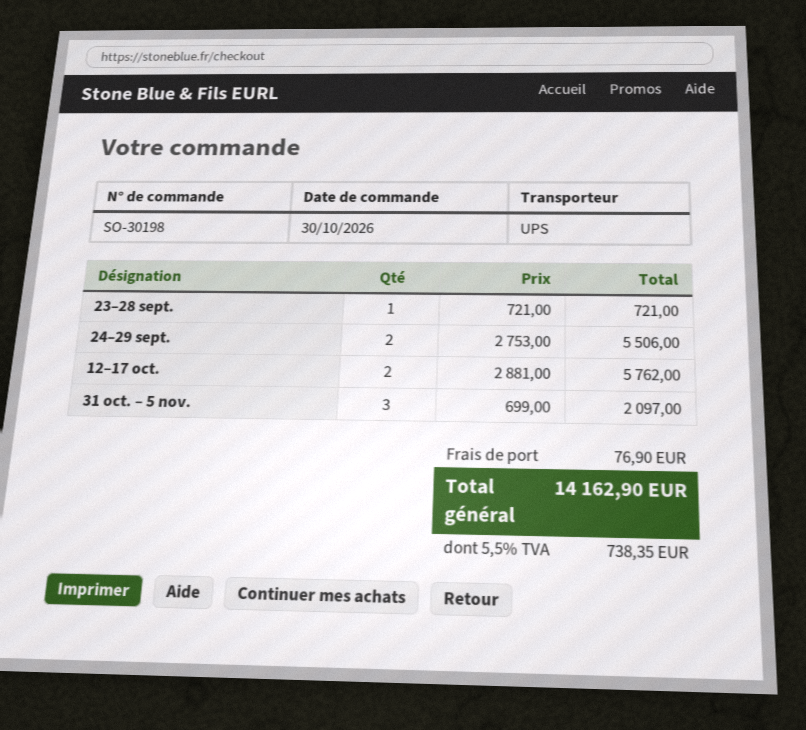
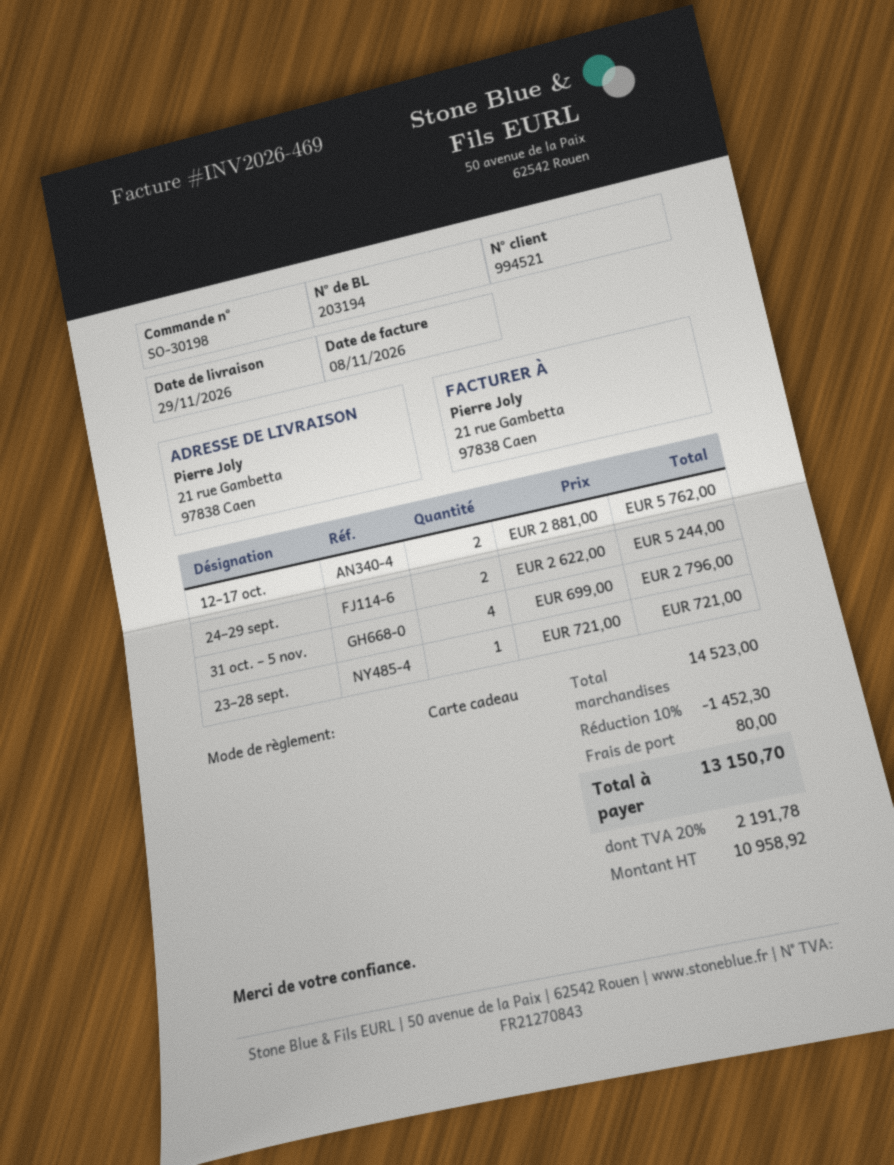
24–29 sept.: 2 x 2753.00 = 5506.00 -> 2 x 2622.00 = 5244.00
31 oct. – 5 nov.: 3 x 699.00 = 2097.00 -> 4 x 699.00 = 2796.00
discount: none -> 10% = 1452.30
shipping: 76.90 -> 80.00
tax: 5.5% = 738.35 -> 20% = 2191.78
total: 14162.90 -> 13150.70

